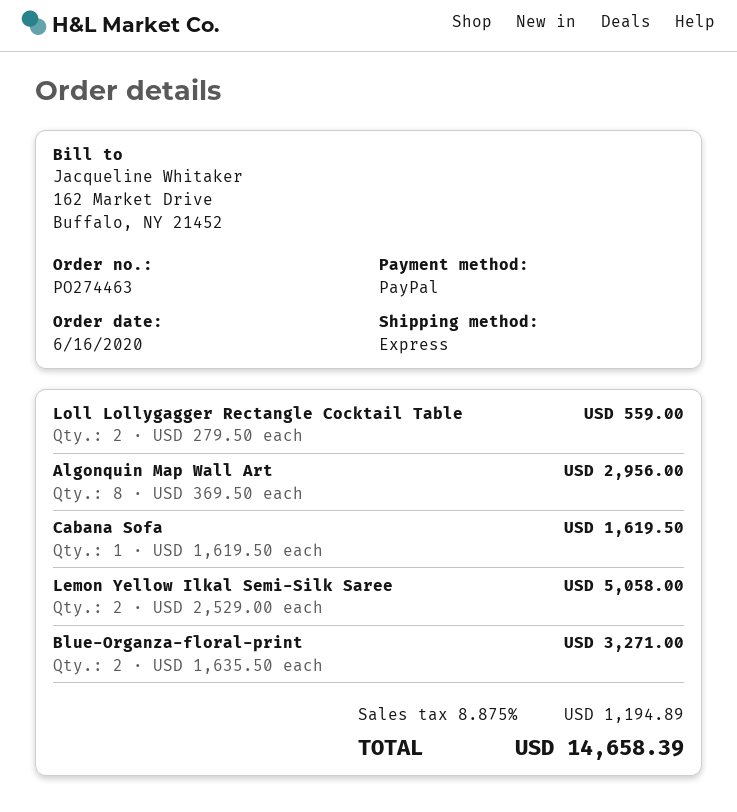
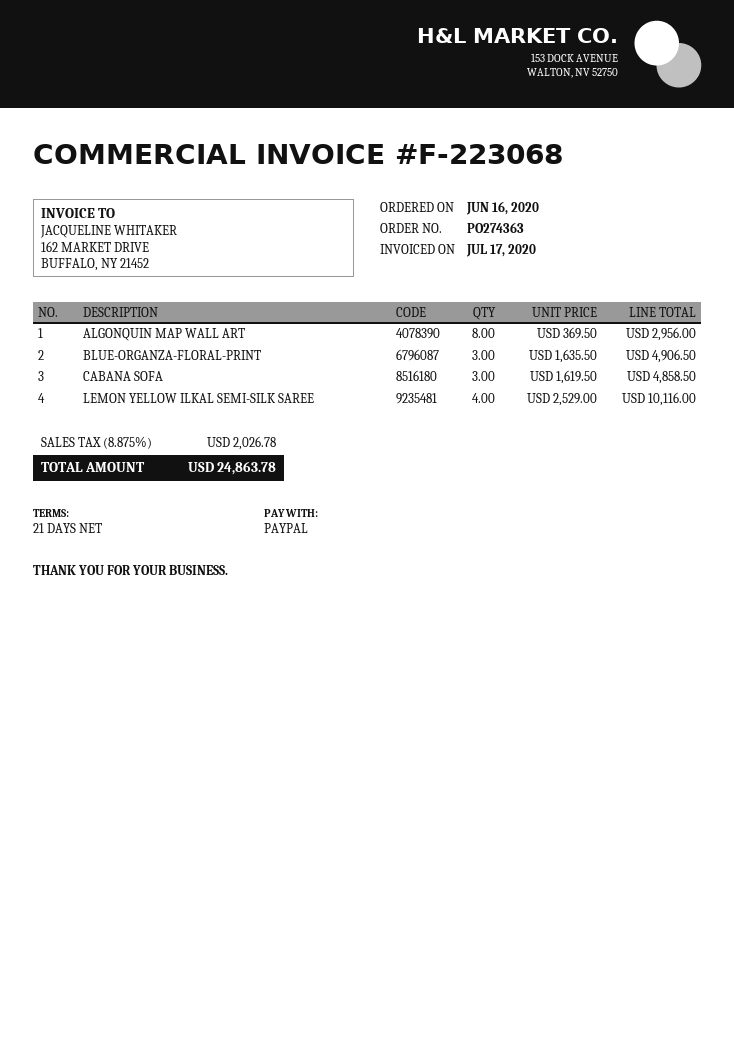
order number: PO274463 -> PO274363
Loll Lollygagger Rectangle Cocktail Table: 2 x 279.50 = 559.00 -> none
Cabana Sofa: 1 x 1619.50 = 1619.50 -> 3 x 1619.50 = 4858.50
Lemon Yellow Ilkal Semi-Silk Saree: 2 x 2529.00 = 5058.00 -> 4 x 2529.00 = 10116.00
Blue-Organza-floral-print: 2 x 1635.50 = 3271.00 -> 3 x 1635.50 = 4906.50
tax: 8.875% = 1194.89 -> 8.875% = 2026.78
total: 14658.39 -> 24863.78

